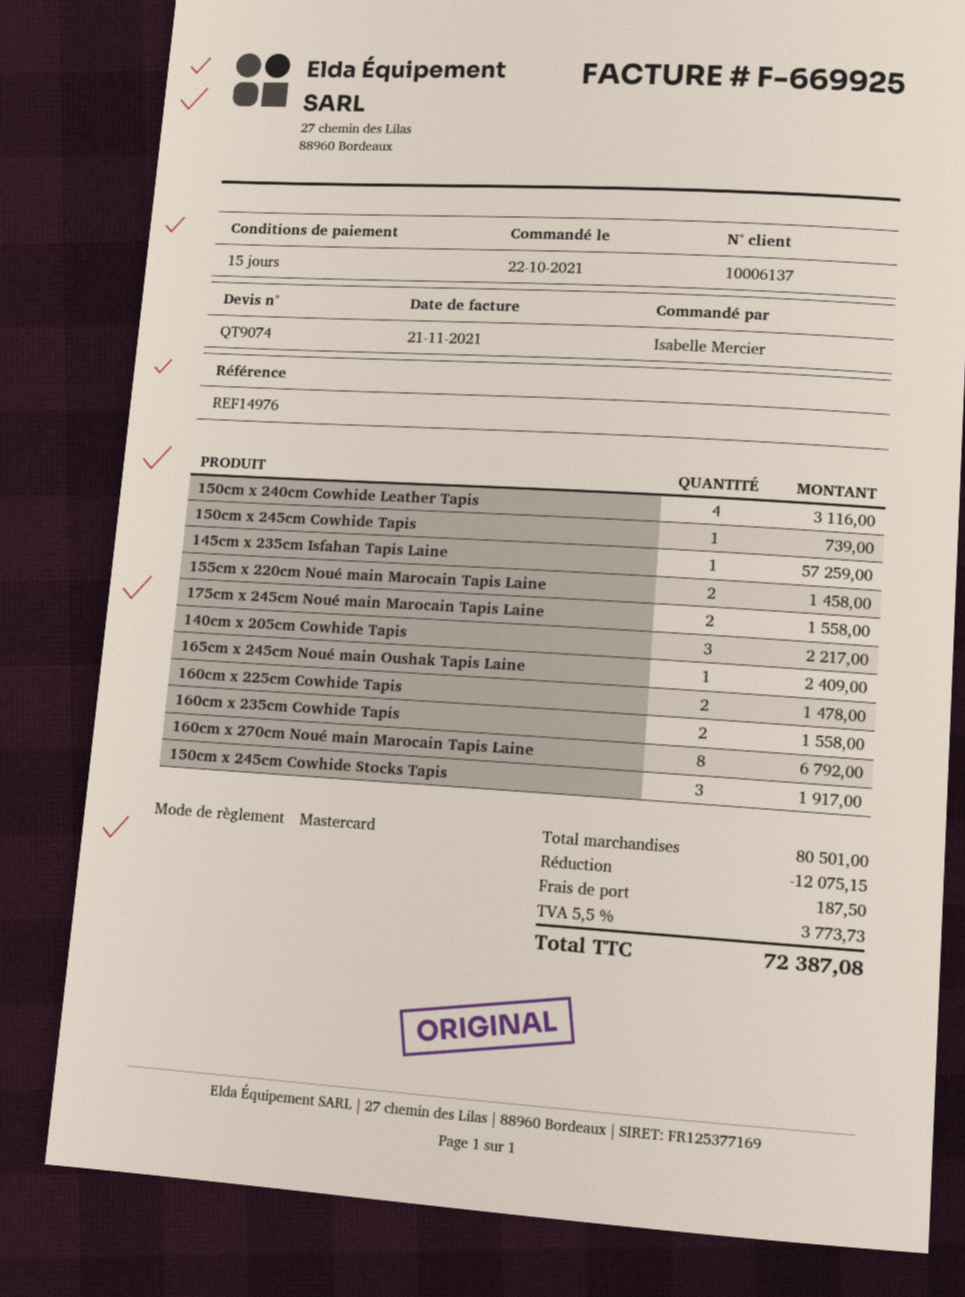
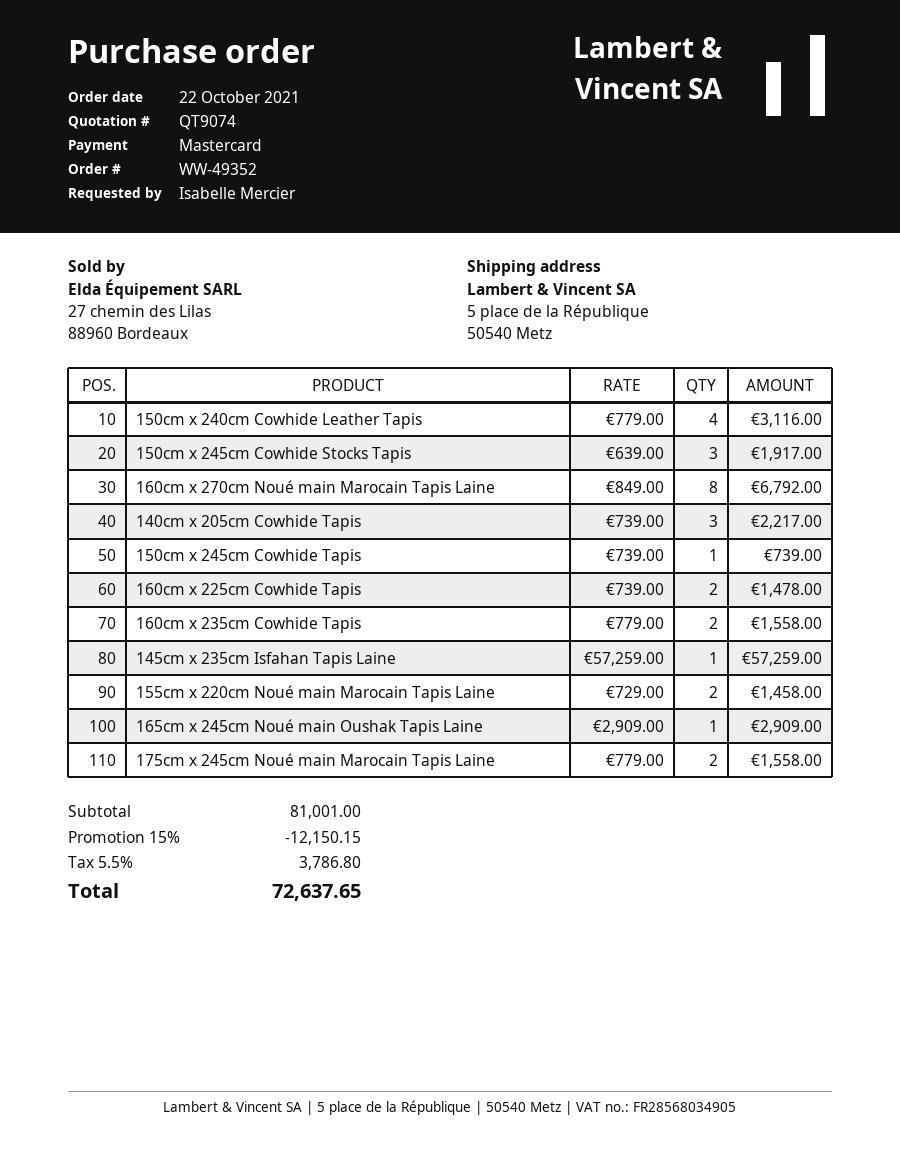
165cm x 245cm Noué main Oushak Tapis Laine: 1 for 2409.00 -> 1 for 2909.00
subtotal: 80501.00 -> 81001.00
discount: 12075.15 -> 12150.15
shipping: 187.50 -> none
tax: 5.5% = 3773.73 -> 5.5% = 3786.80
total: 72387.08 -> 72637.65

